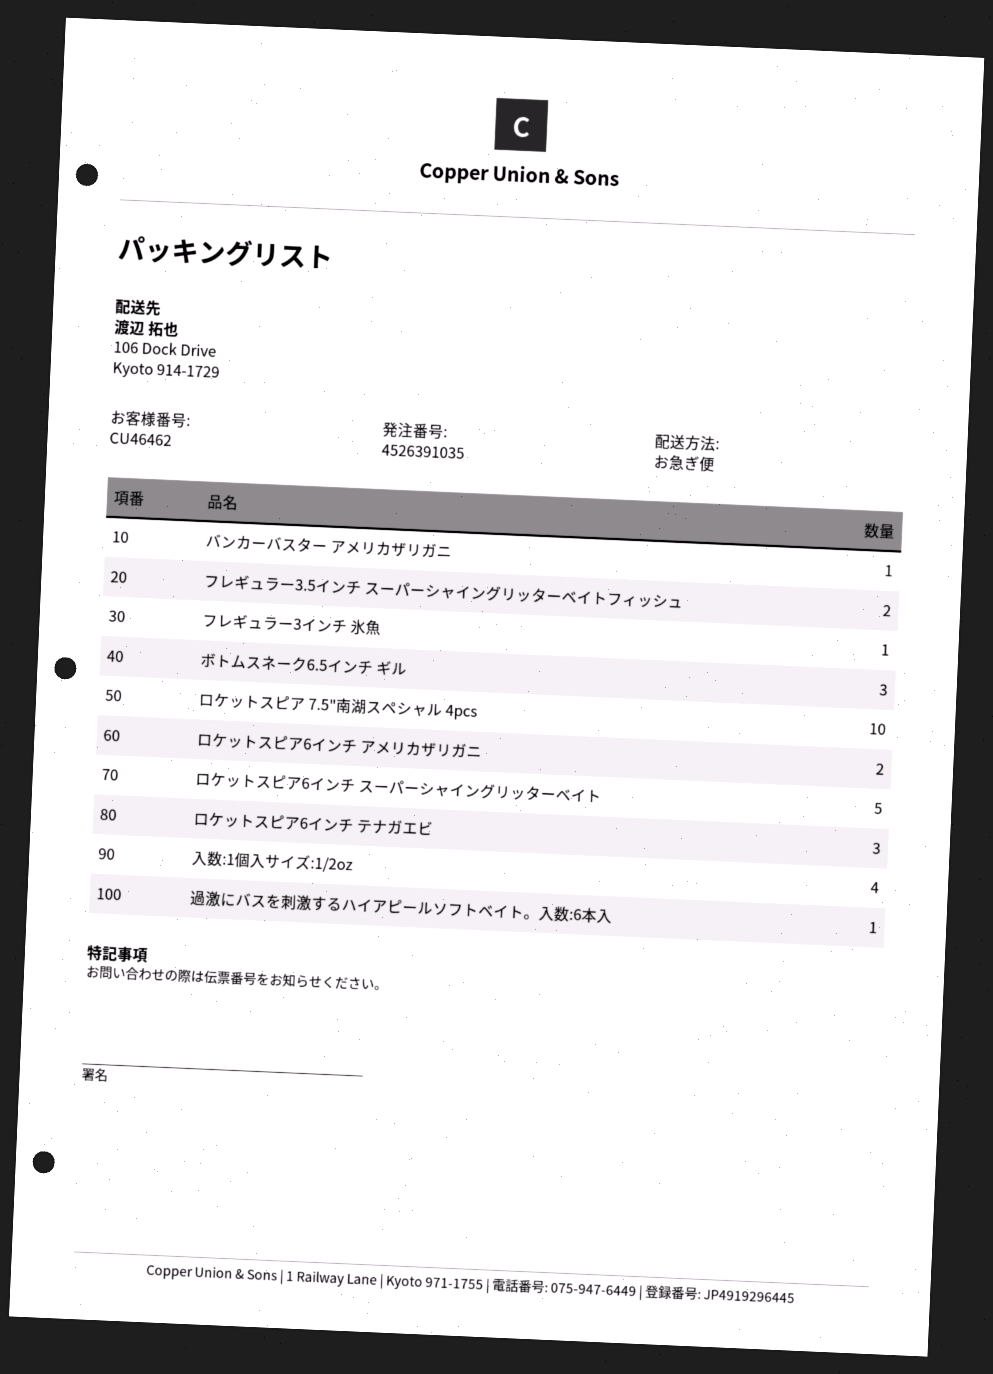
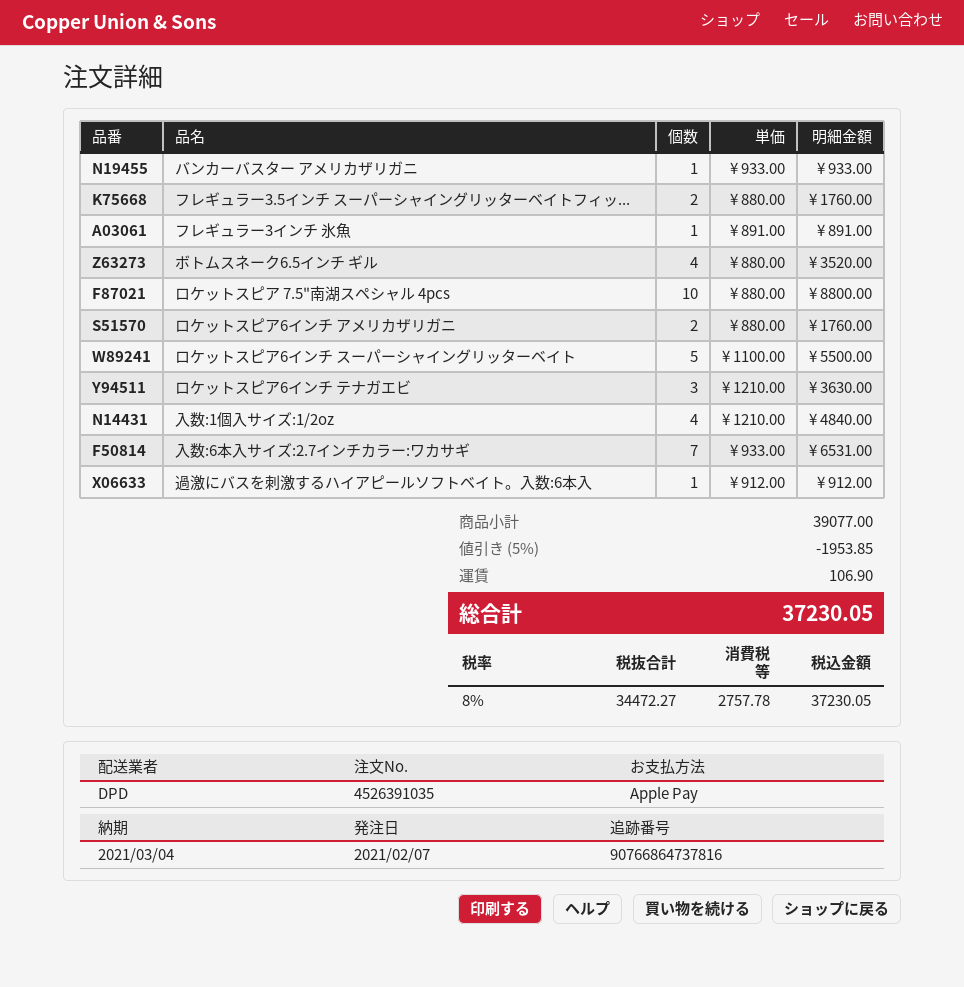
shipping method: express -> DPD
ボトムスネーク6.5インチ ギル: 3 -> 4
入数:6本入サイズ:2.7インチカラー:ワカサギ: none -> 7

